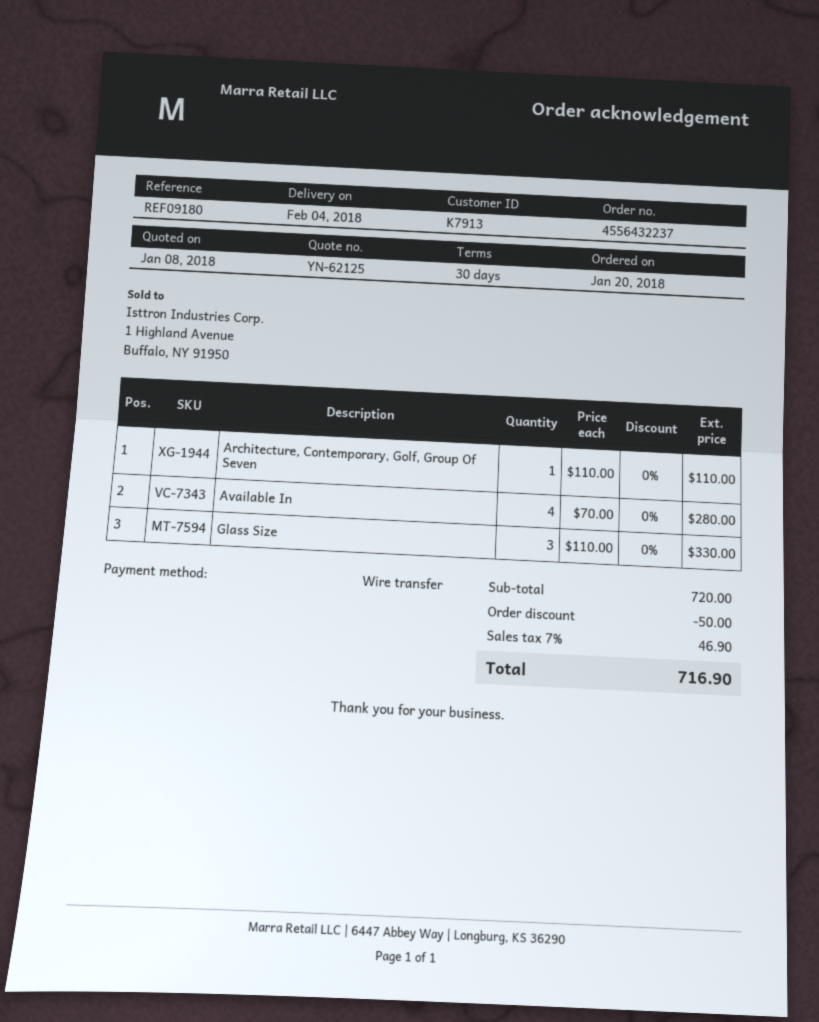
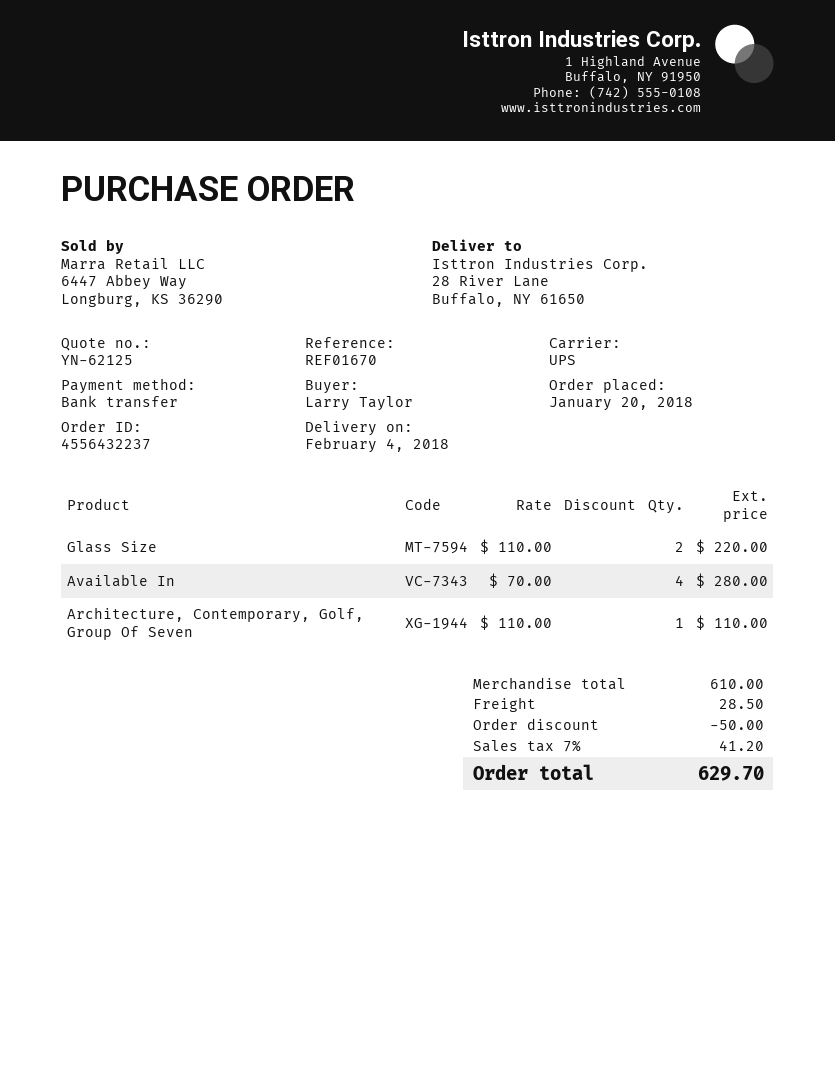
reference: REF09180 -> REF01670
Glass Size: 3 x 110.00 = 330.00 -> 2 x 110.00 = 220.00
subtotal: 720.00 -> 610.00
shipping: none -> 28.50
tax: 7% = 46.90 -> 7% = 41.20
total: 716.90 -> 629.70

